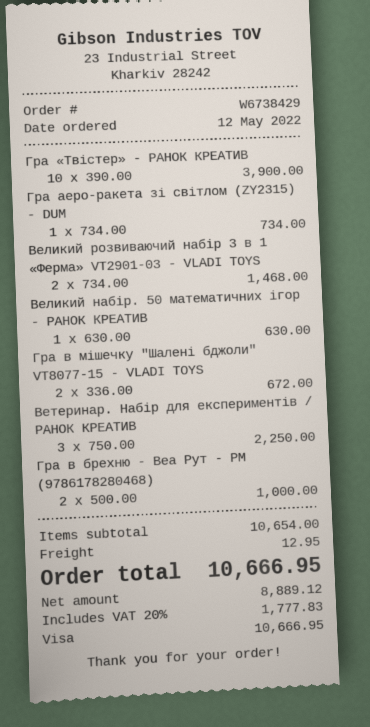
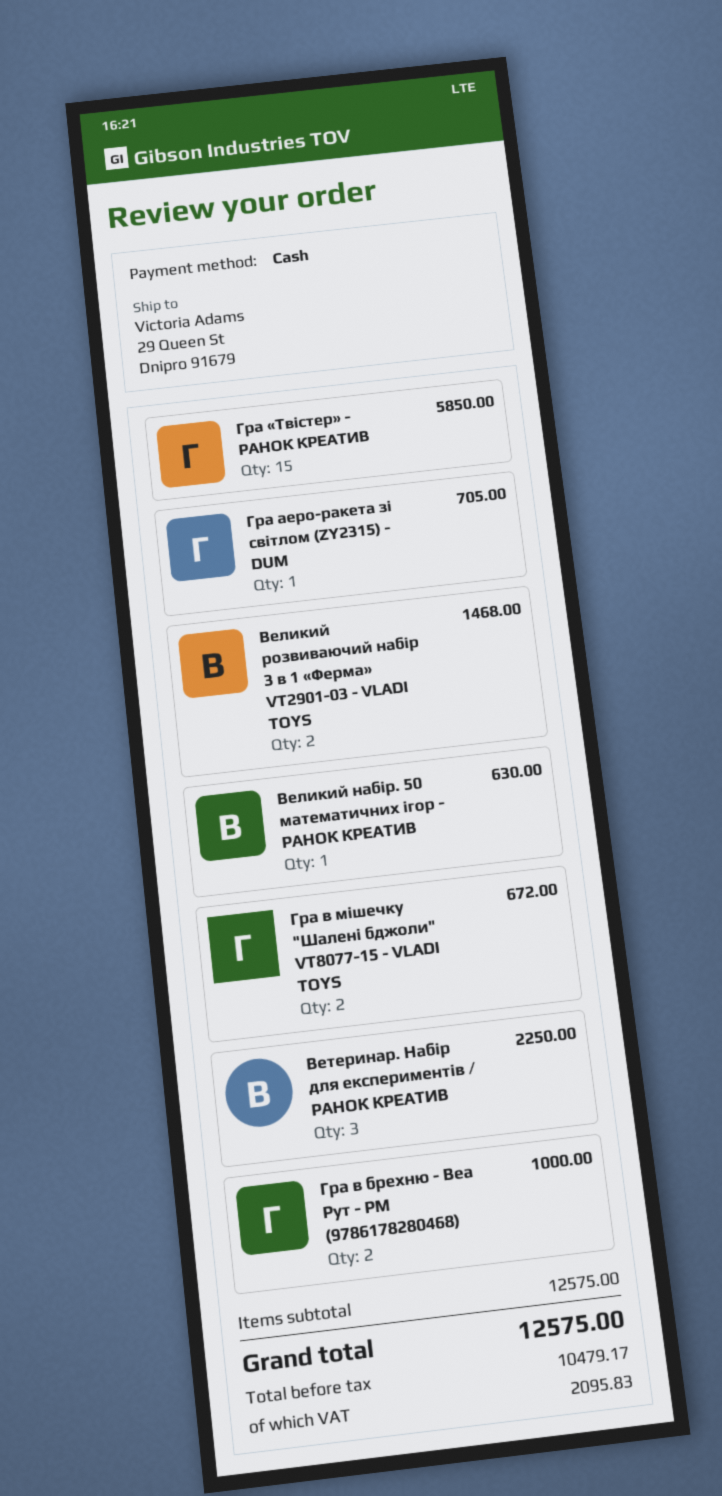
payment method: Visa -> cash
Гра «Твістер» - РАНОК КРЕАТИВ: 10 for 3900.00 -> 15 for 5850.00
Гра аеро-ракета зі світлом (ZY2315) - DUM: 1 for 734.00 -> 1 for 705.00
subtotal: 10654.00 -> 12575.00
shipping: 12.95 -> none
net: 8889.12 -> 10479.17
tax: 1777.83 -> 2095.83
total: 10666.95 -> 12575.00

